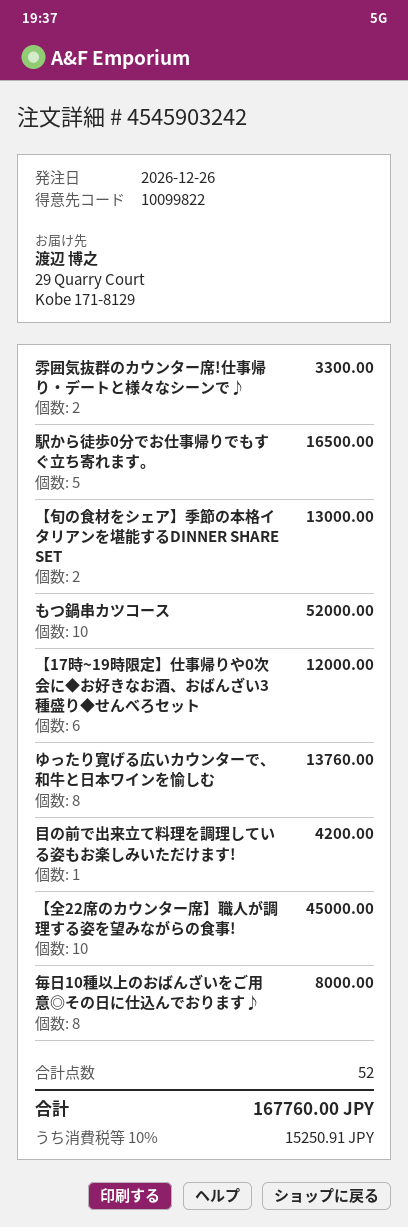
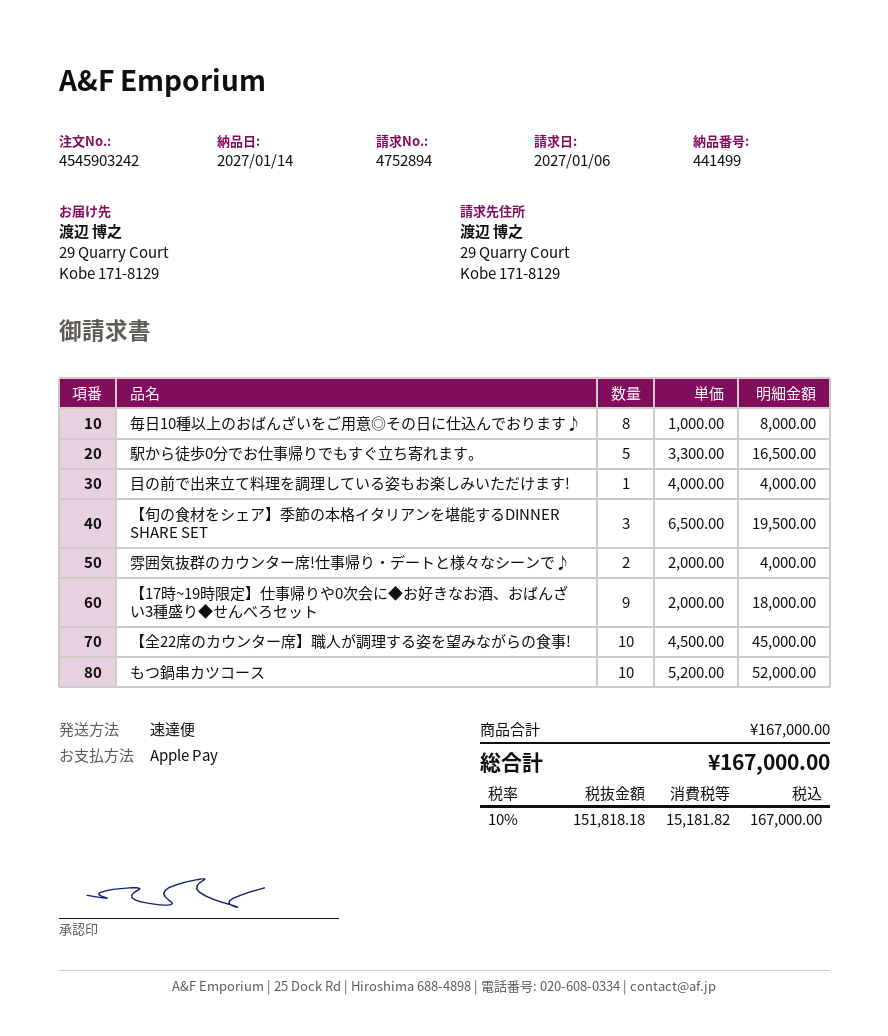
雰囲気抜群のカウンター席!仕事帰り・デートと様々なシーンで♪: 2 for 3300.00 -> 2 for 4000.00
【旬の食材をシェア】季節の本格イタリアンを堪能するDINNER SHARE SET: 2 for 13000.00 -> 3 for 19500.00
【17時~19時限定】仕事帰りや0次会に◆お好きなお酒、おばんざい3種盛り◆せんべろセット: 6 for 12000.00 -> 9 for 18000.00
ゆったり寛げる広いカウンターで、和牛と日本ワインを愉しむ: 8 for 13760.00 -> none
目の前で出来立て料理を調理している姿もお楽しみいただけます!: 1 for 4200.00 -> 1 for 4000.00
tax: 10% = 15250.91 -> 10% = 15181.82
total: 167760.00 -> 167000.00

